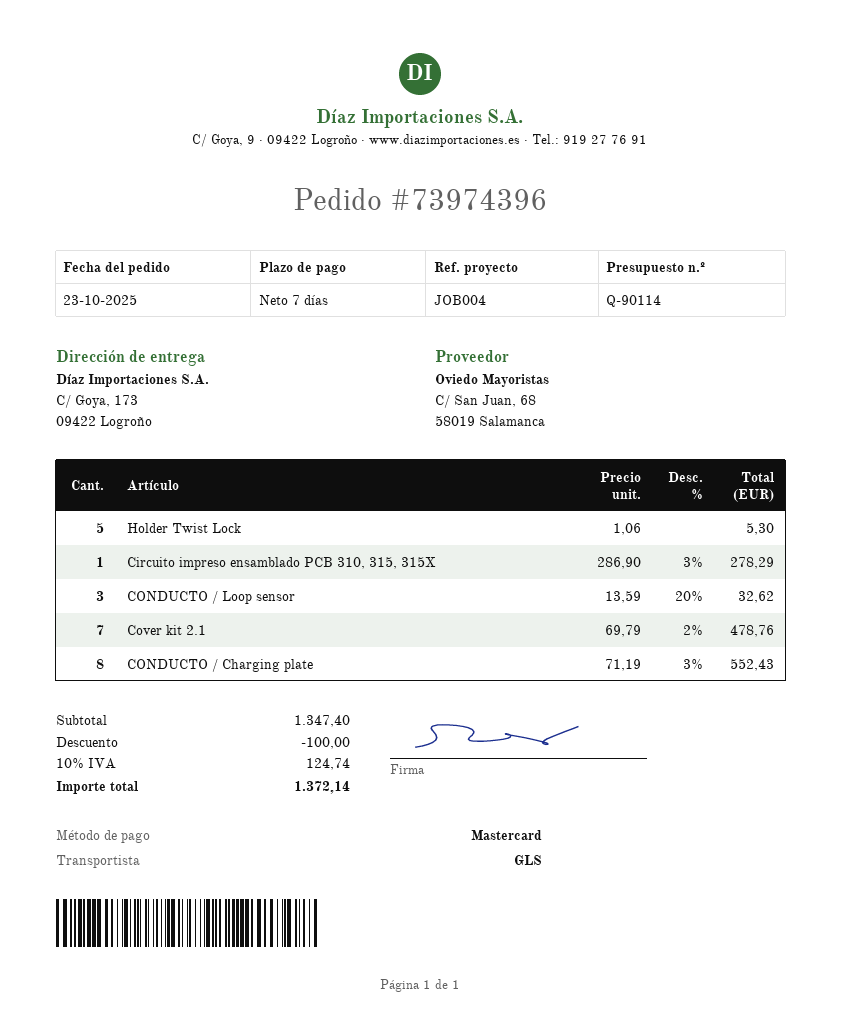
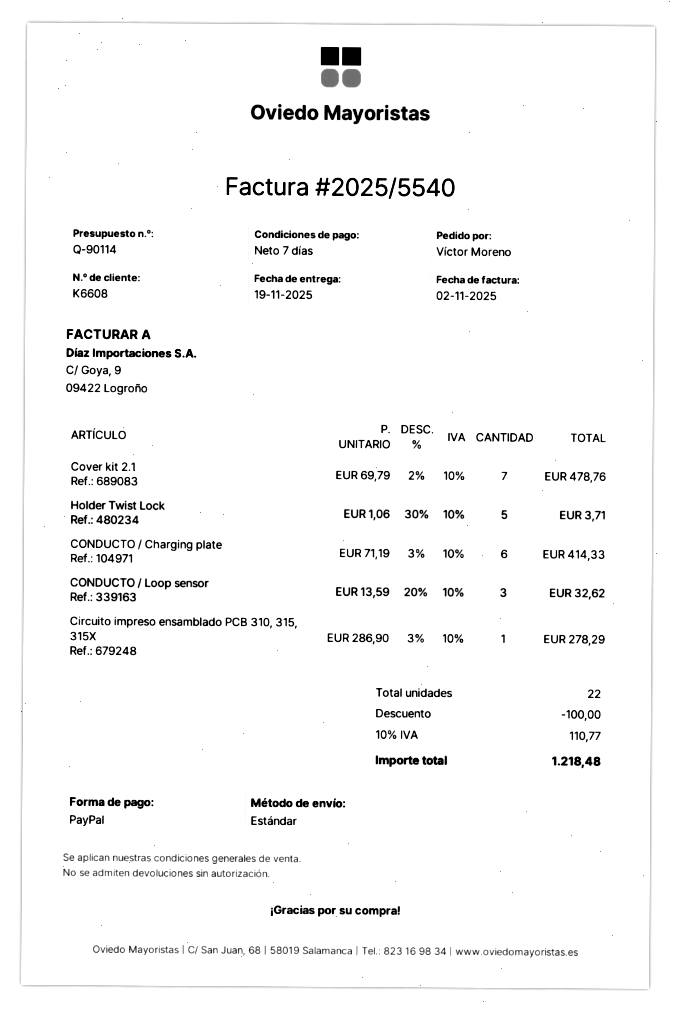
payment method: Mastercard -> PayPal
shipping method: GLS -> standard
Holder Twist Lock: 5 x 1.06 = 5.30 -> 5 x 1.06 - 30% = 3.71
CONDUCTO / Charging plate: 8 x 71.19 - 3% = 552.43 -> 6 x 71.19 - 3% = 414.33
tax: 10% = 124.74 -> 10% = 110.77
total: 1372.14 -> 1218.48

